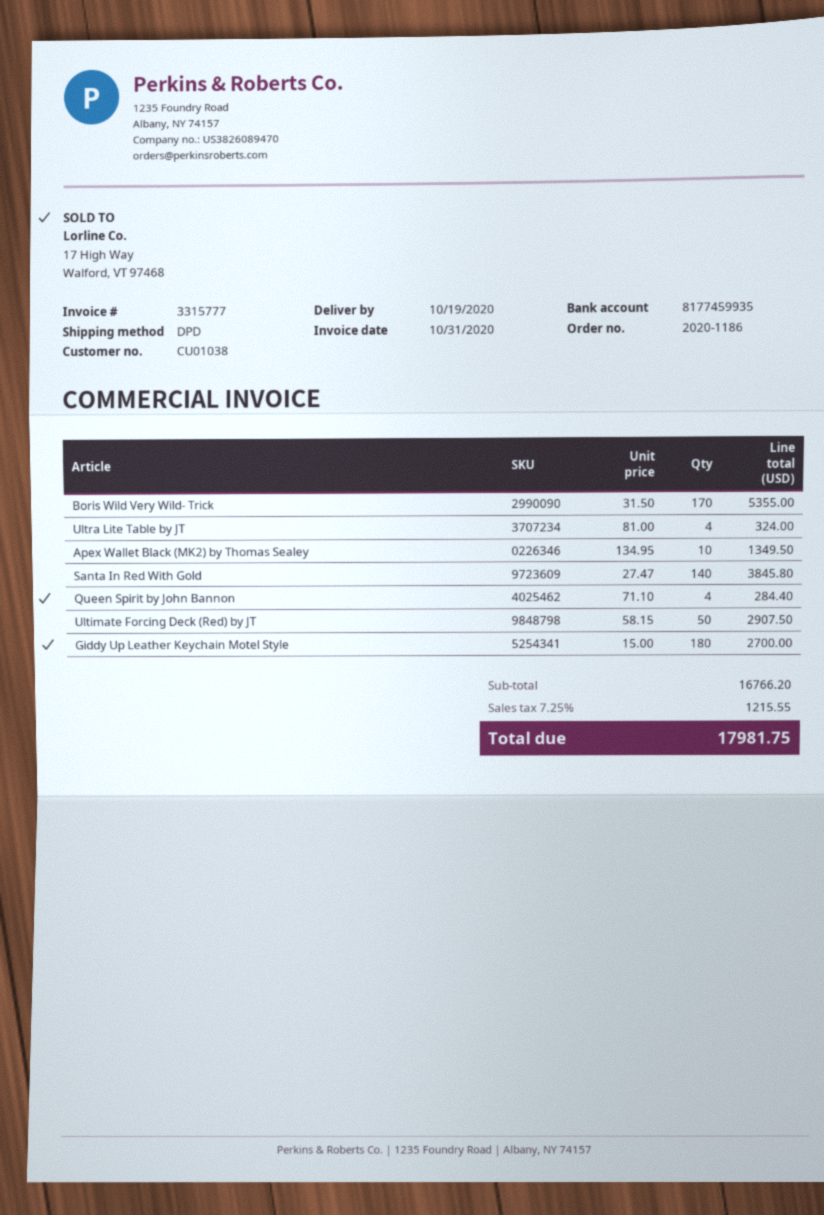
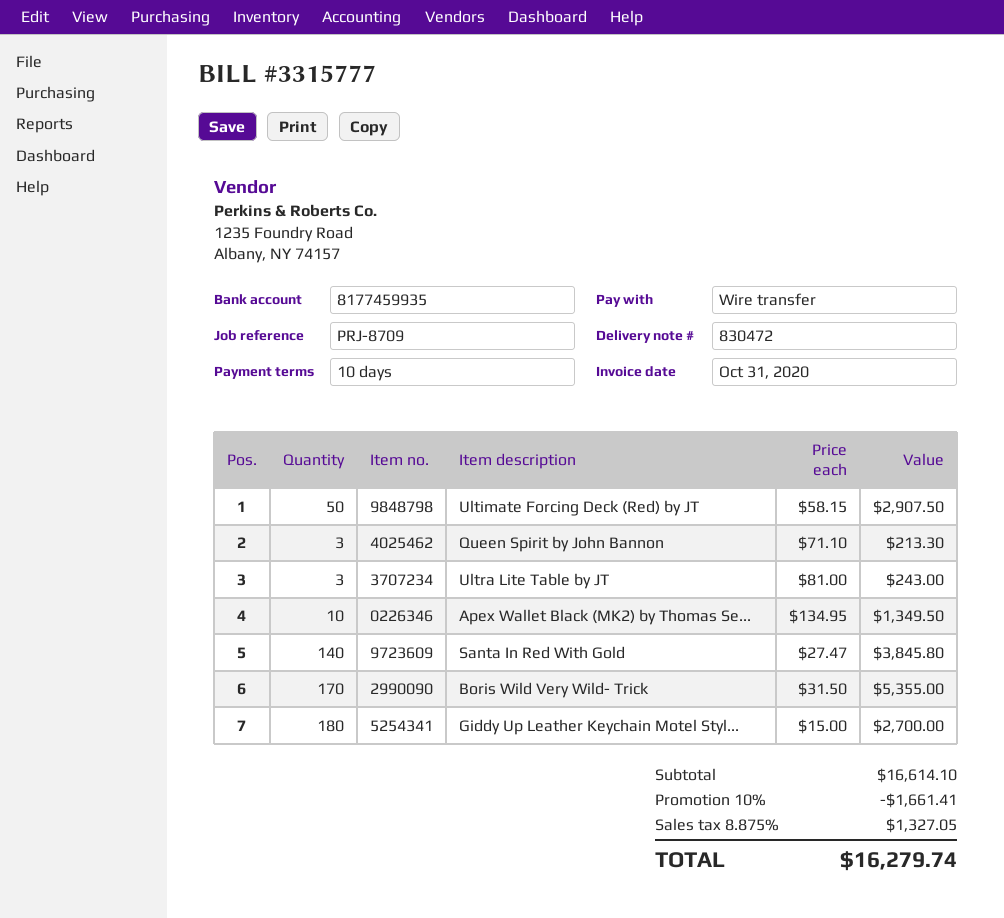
Ultra Lite Table by JT: 4 x 81.00 = 324.00 -> 3 x 81.00 = 243.00
Queen Spirit by John Bannon: 4 x 71.10 = 284.40 -> 3 x 71.10 = 213.30
subtotal: 16766.20 -> 16614.10
discount: none -> 10% = 1661.41
tax: 7.25% = 1215.55 -> 8.875% = 1327.05
total: 17981.75 -> 16279.74

